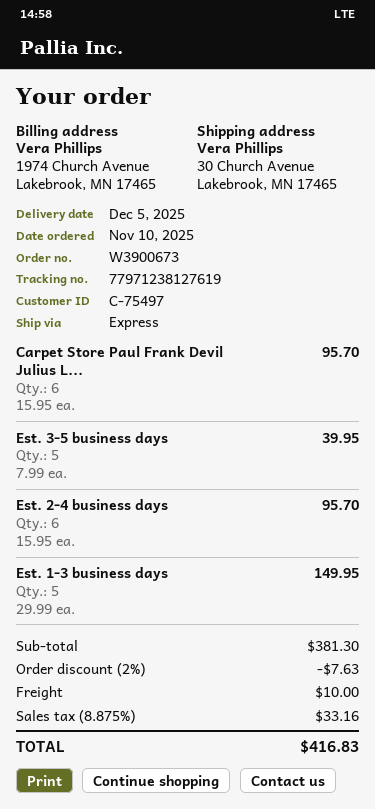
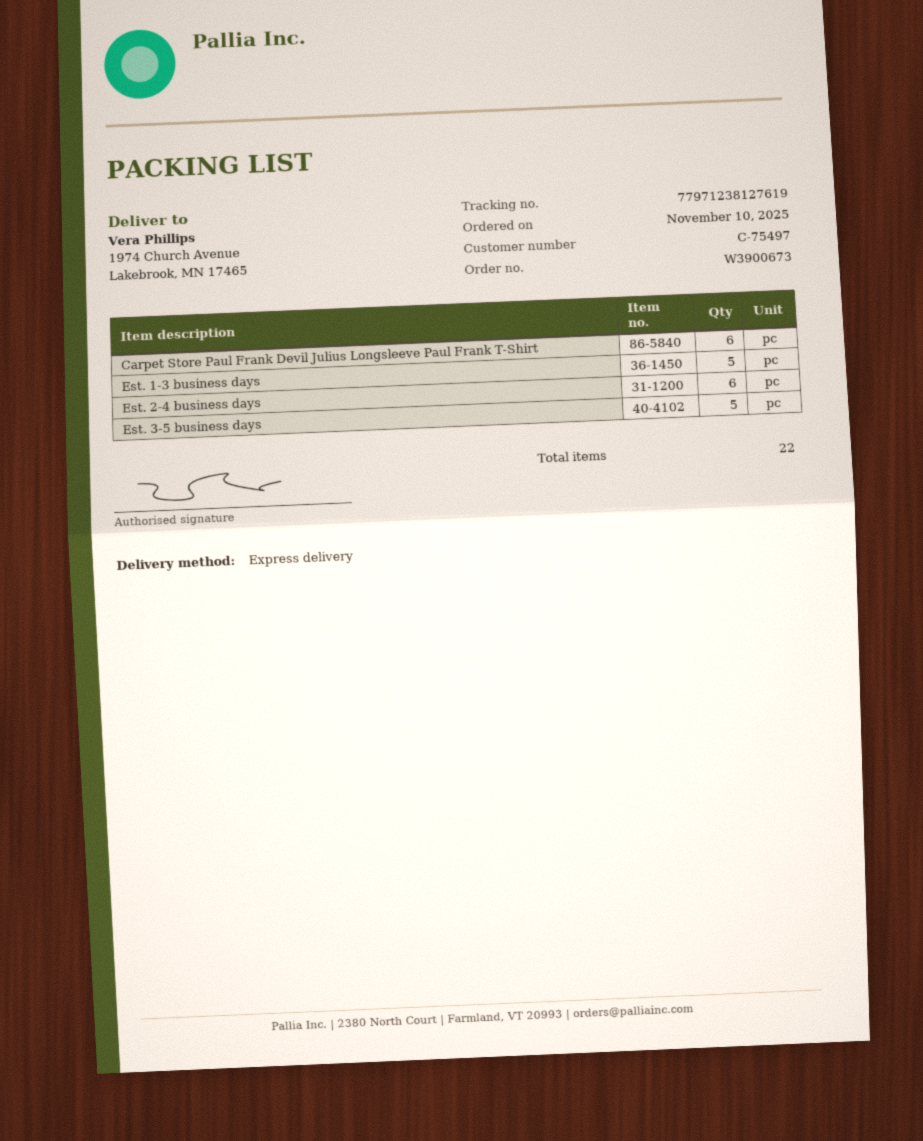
ship to: 30 Church Avenue, Lakebrook, MN 17465 -> 1974 Church Avenue, Lakebrook, MN 17465

